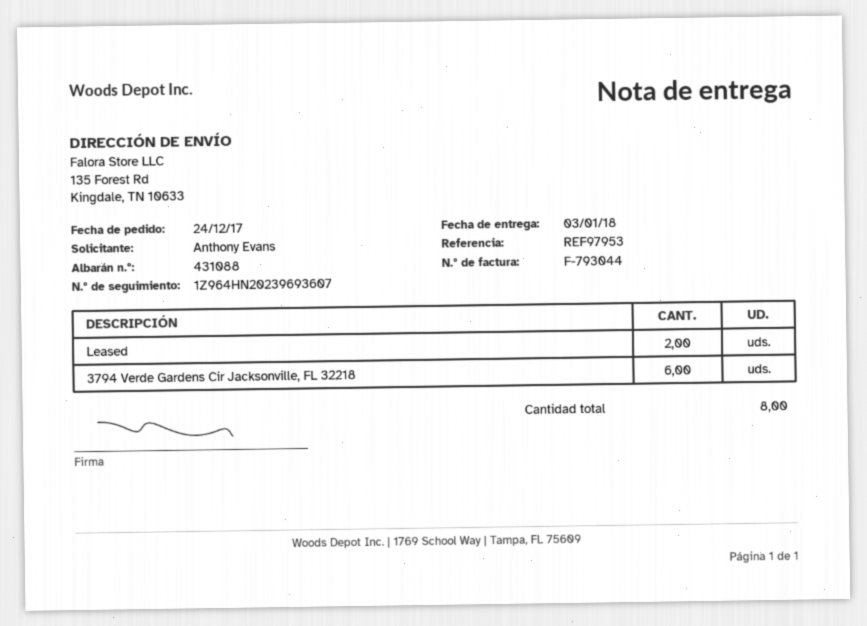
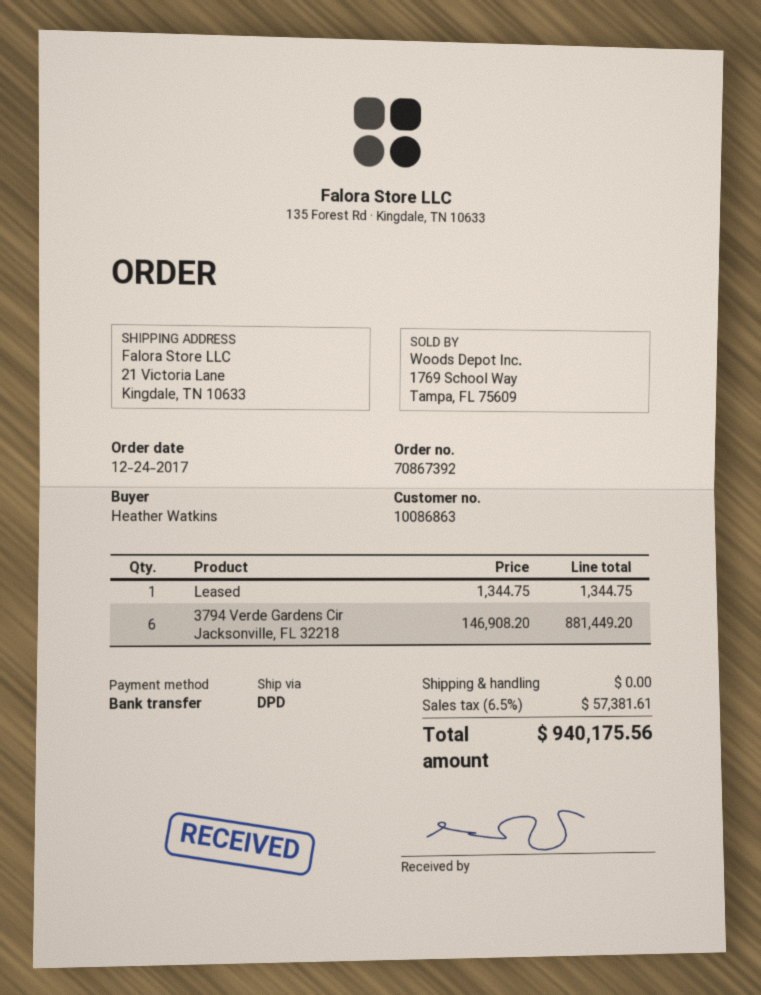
ordered by: Anthony Evans -> Heather Watkins
ship to: 135 Forest Rd, Kingdale, TN 10633 -> 21 Victoria Lane, Kingdale, TN 10633
Leased: 2 -> 1

